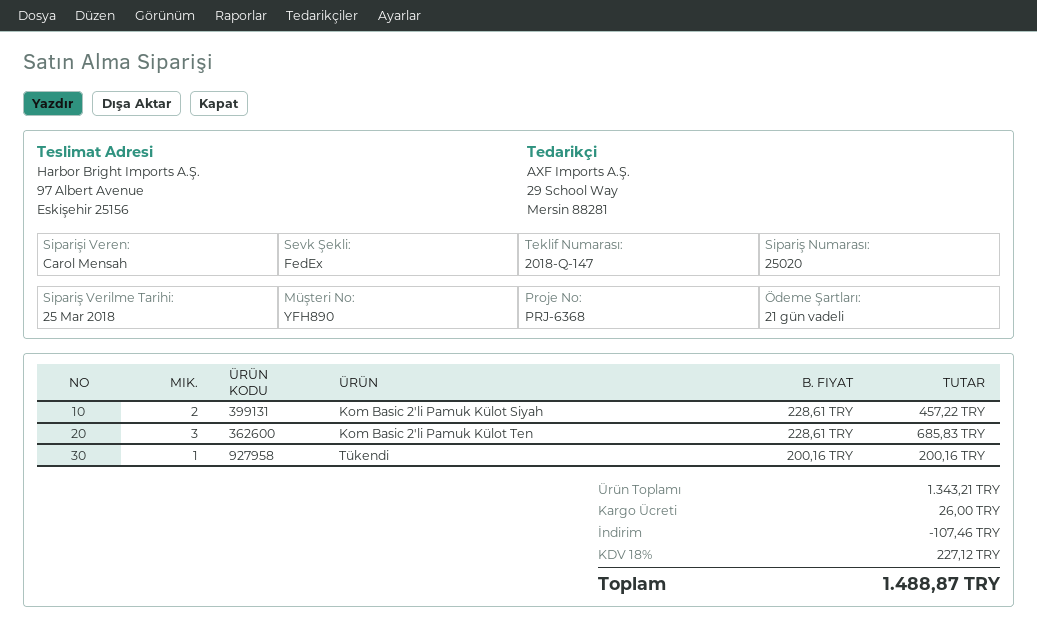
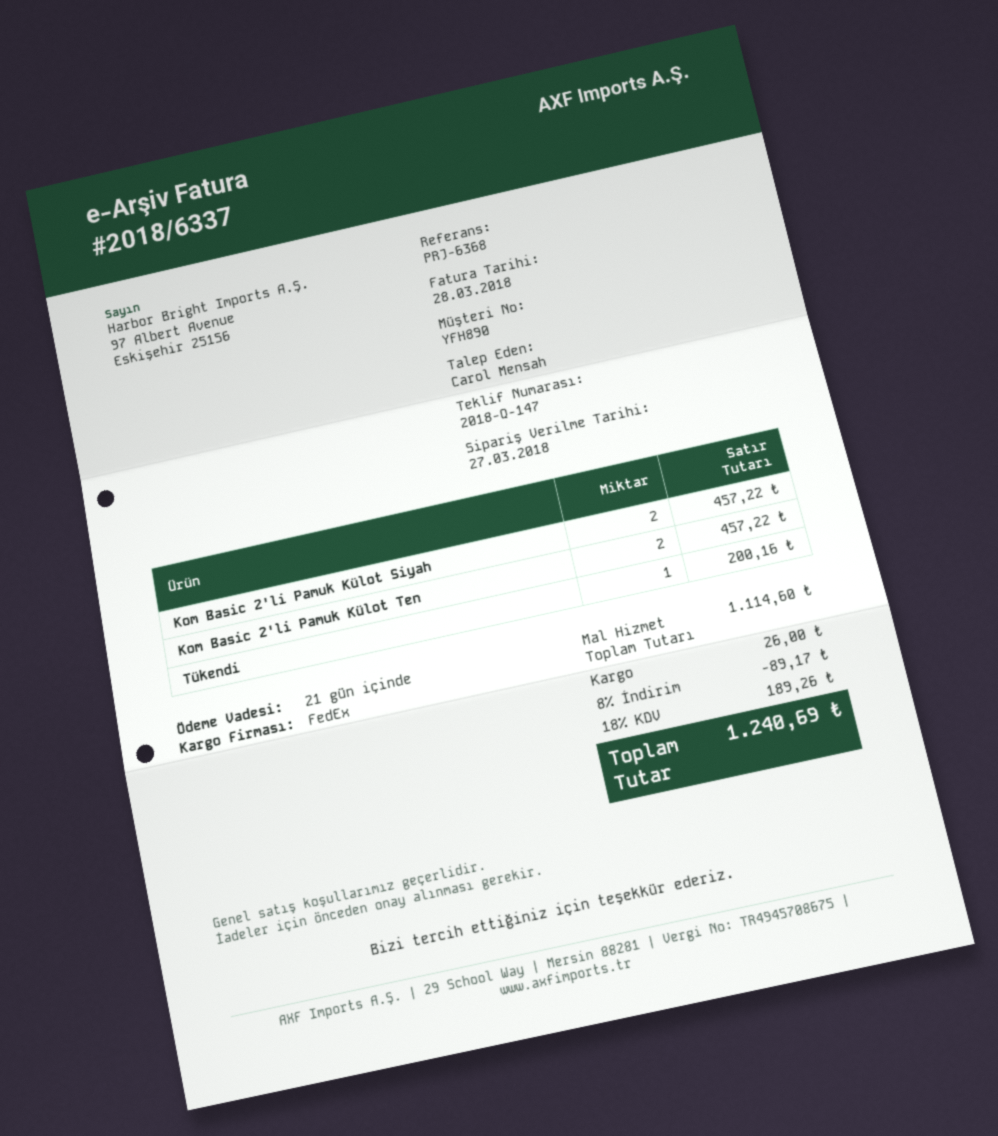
order date: 2018-03-25 -> 2018-03-27
Kom Basic 2'li Pamuk Külot Ten: 3 for 685.83 -> 2 for 457.22
subtotal: 1343.21 -> 1114.60
discount: 107.46 -> 89.17
tax: 18% = 227.12 -> 18% = 189.26
total: 1488.87 -> 1240.69

